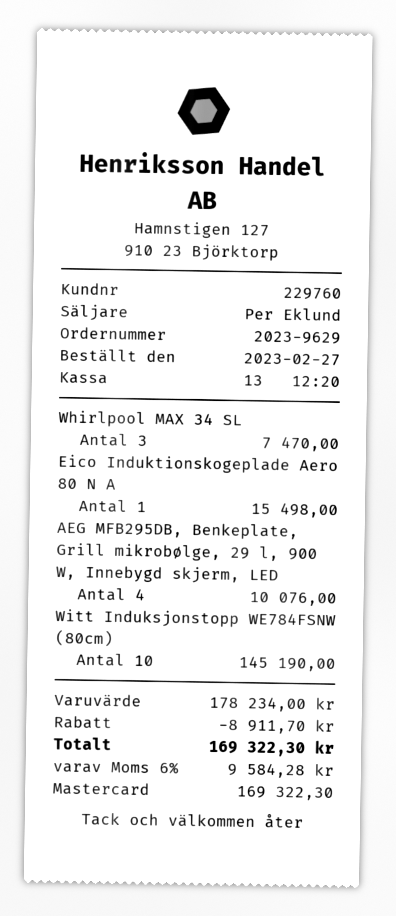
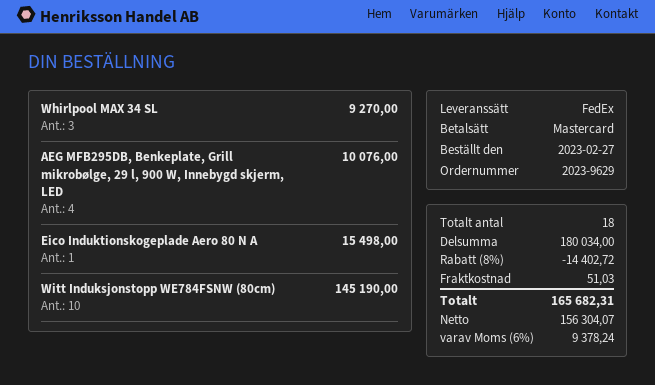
Whirlpool MAX 34 SL: 3 for 7470.00 -> 3 for 9270.00
subtotal: 178234.00 -> 180034.00
discount: 8911.70 -> 14402.72
shipping: none -> 51.03
tax: 6% = 9584.28 -> 6% = 9378.24
total: 169322.30 -> 165682.31

